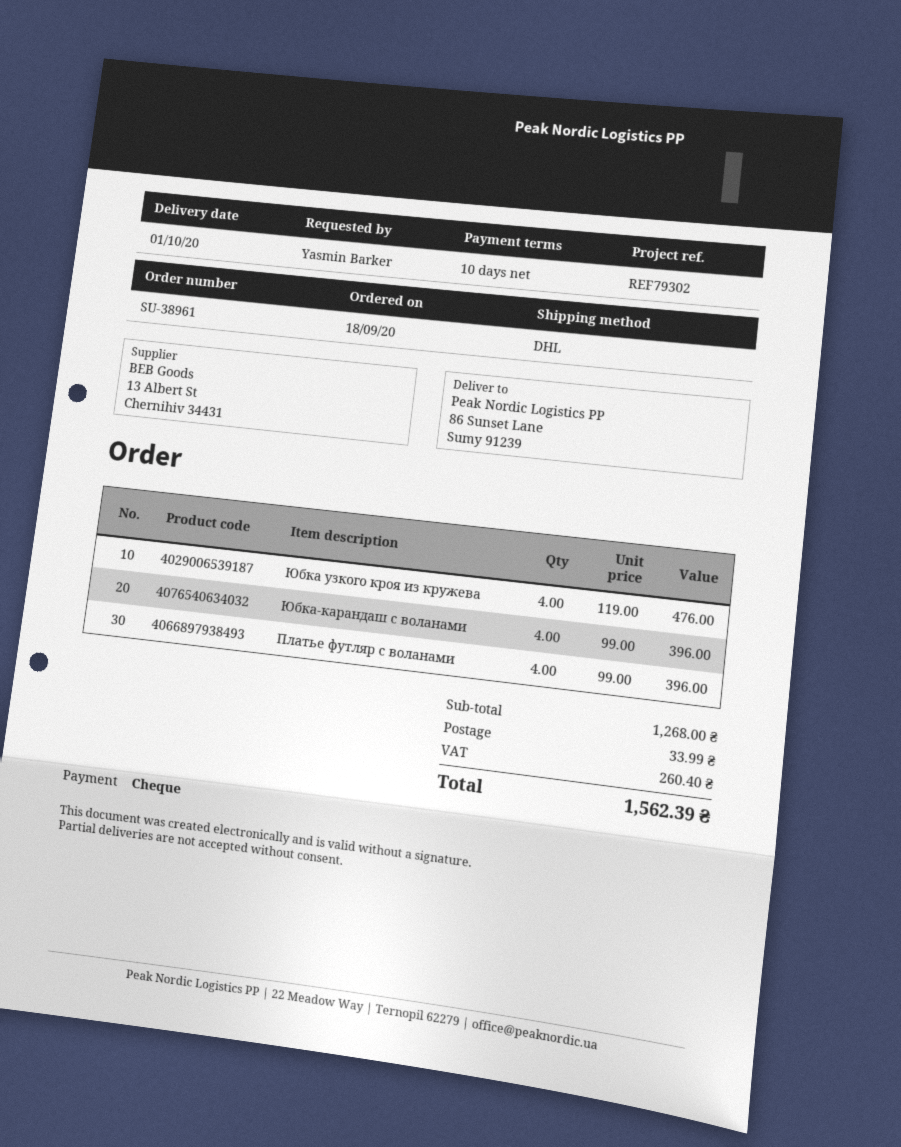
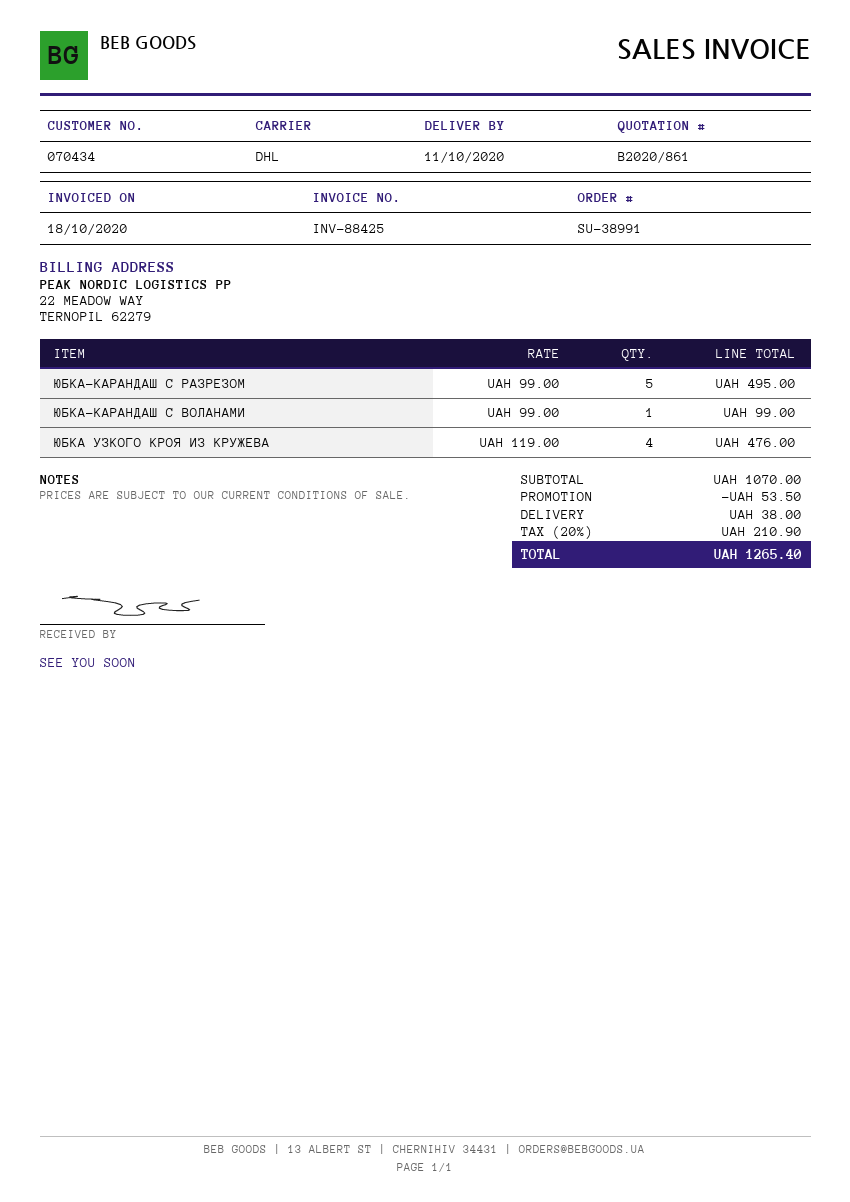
order number: SU-38961 -> SU-38991
delivery date: 2020-10-01 -> 2020-10-11
Юбка-карандаш с воланами: 4 x 99.00 = 396.00 -> 1 x 99.00 = 99.00
Платье футляр с воланами: 4 x 99.00 = 396.00 -> none
ЮБКА-КАРАНДАШ С РАЗРЕЗОМ: none -> 5 x 99.00 = 495.00
subtotal: 1268.00 -> 1070.00
discount: none -> 53.50
shipping: 33.99 -> 38.00
tax: 260.40 -> 210.90
total: 1562.39 -> 1265.40

